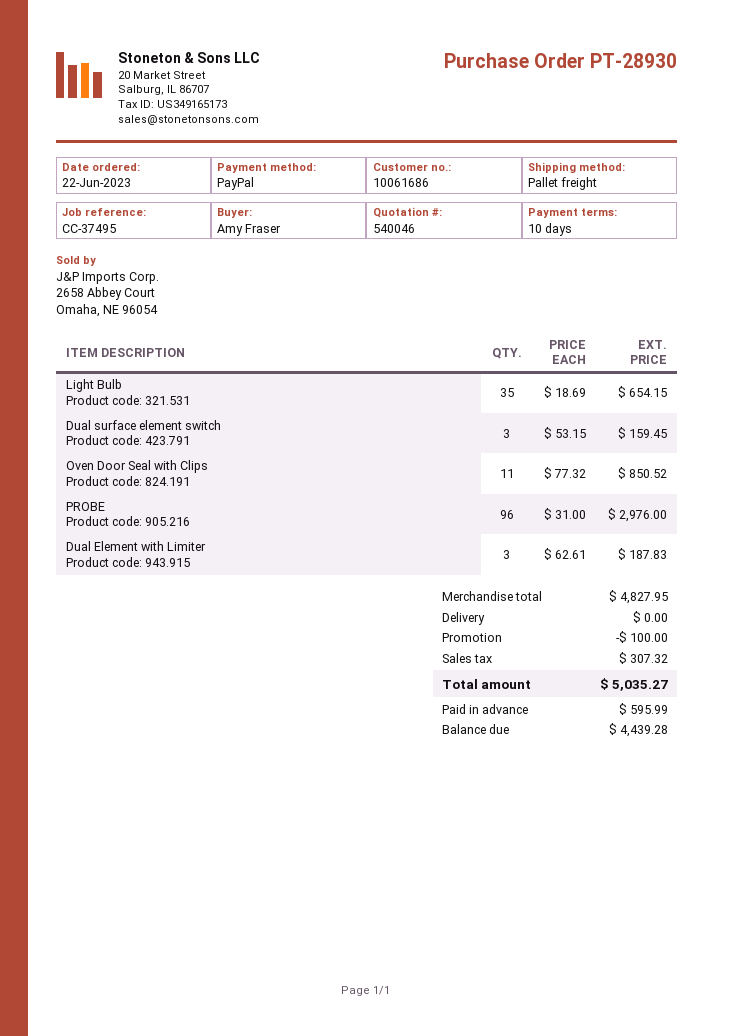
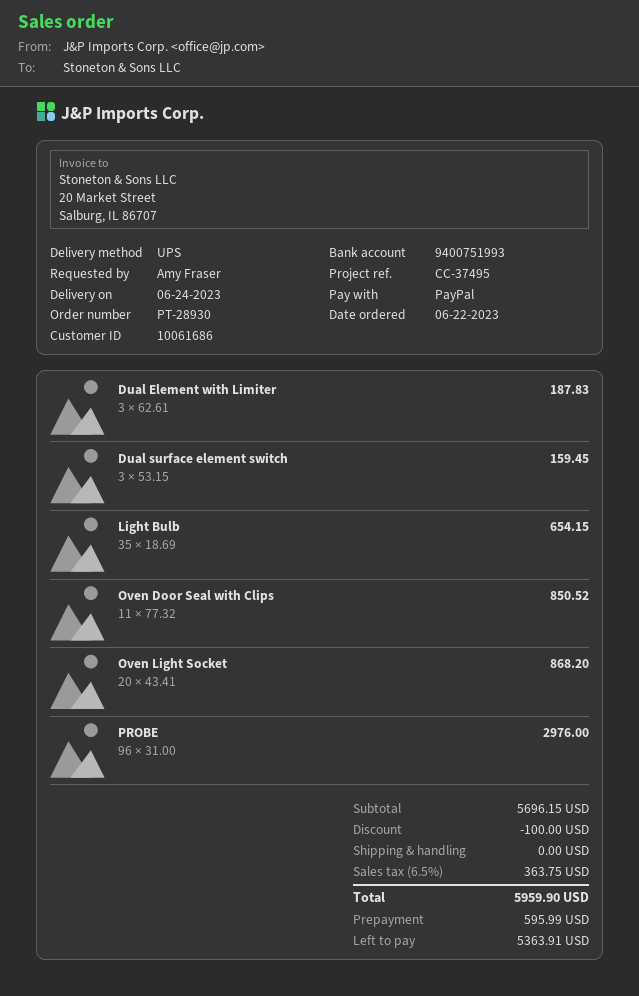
shipping method: pallet freight -> UPS
Oven Light Socket: none -> 20 x 43.41 = 868.20
subtotal: 4827.95 -> 5696.15
tax: 307.32 -> 363.75
total: 5035.27 -> 5959.90
balance: 4439.28 -> 5363.91

